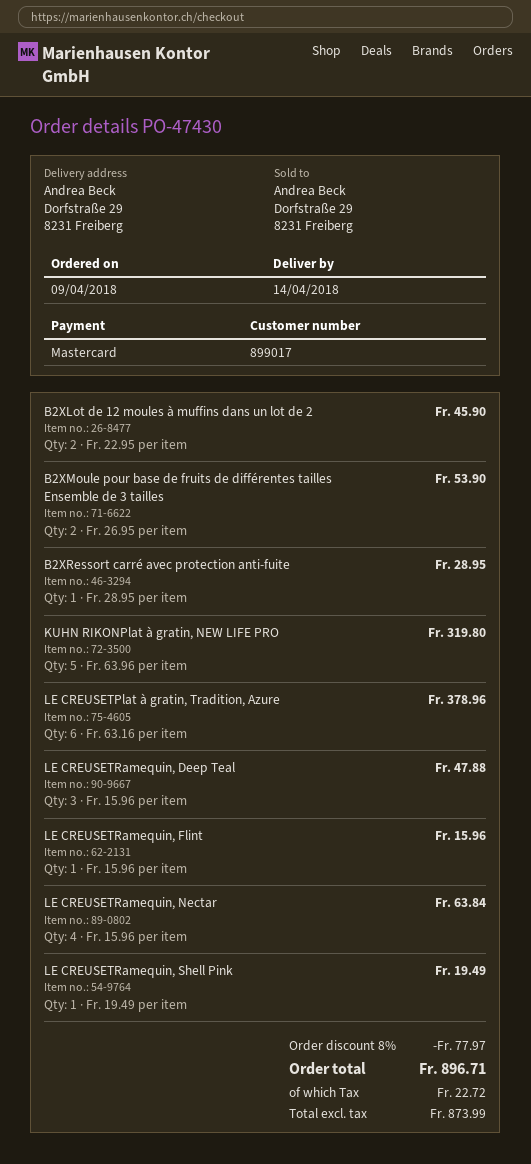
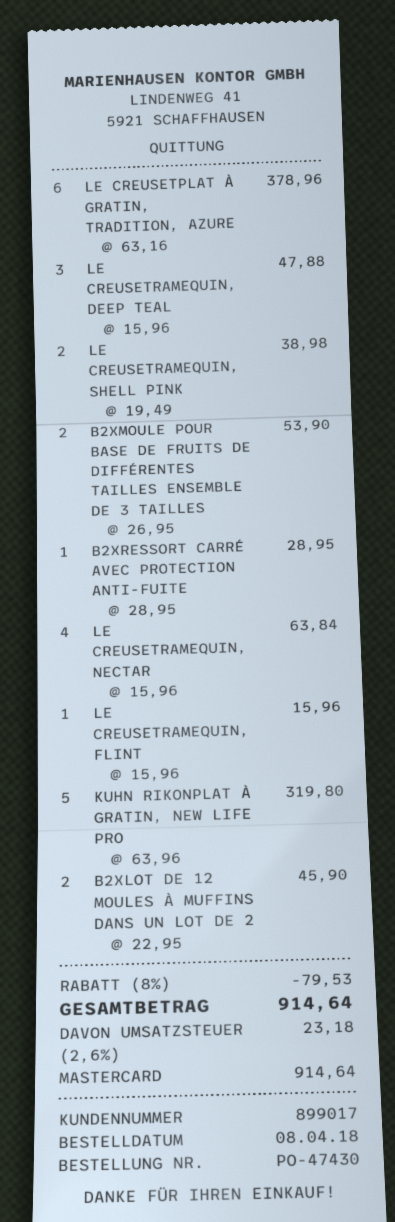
order date: 2018-04-09 -> 2018-04-08
LE CREUSETRamequin, Shell Pink: 1 x 19.49 = 19.49 -> 2 x 19.49 = 38.98
discount: 8% = 77.97 -> 8% = 79.53
tax: 22.72 -> 23.18
total: 896.71 -> 914.64

